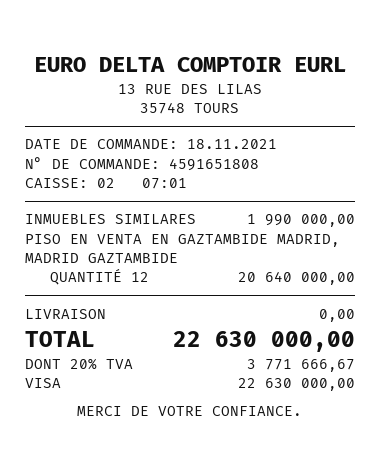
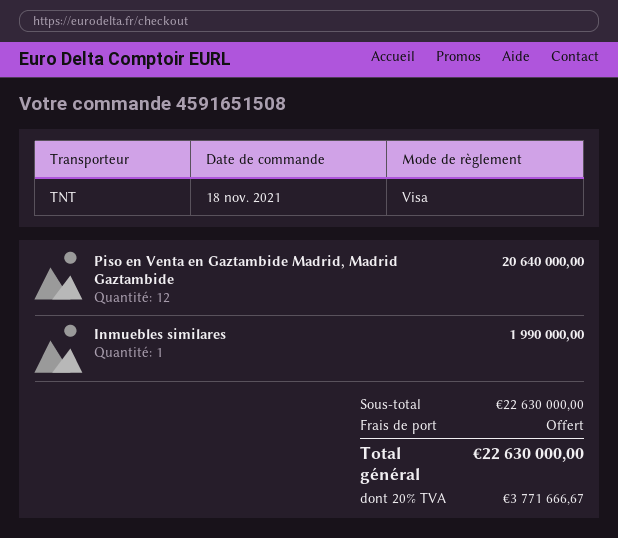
order number: 4591651808 -> 4591651508

